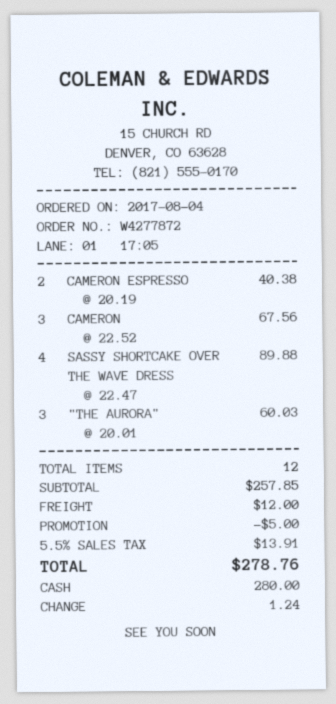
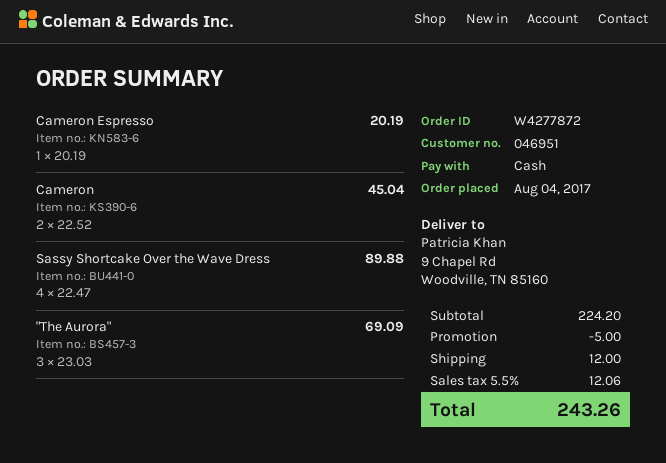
CAMERON ESPRESSO: 2 x 20.19 = 40.38 -> 1 x 20.19 = 20.19
CAMERON: 3 x 22.52 = 67.56 -> 2 x 22.52 = 45.04
"THE AURORA": 3 x 20.01 = 60.03 -> 3 x 23.03 = 69.09
subtotal: 257.85 -> 224.20
tax: 5.5% = 13.91 -> 5.5% = 12.06
total: 278.76 -> 243.26

